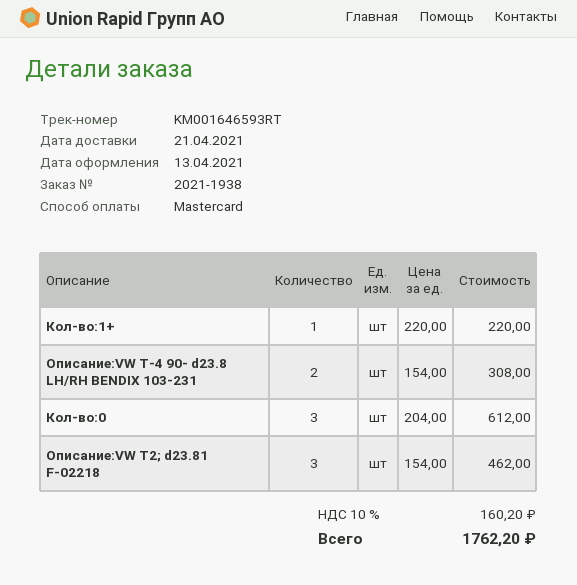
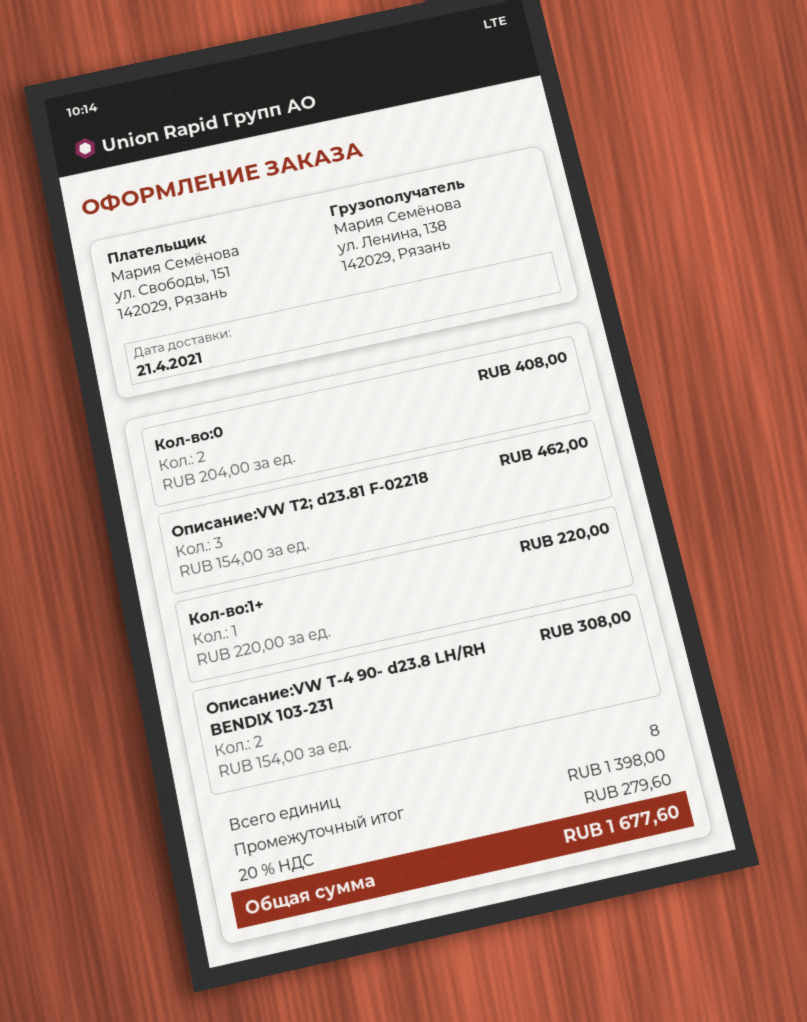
Кол-во:0: 3 x 204.00 = 612.00 -> 2 x 204.00 = 408.00
tax: 10% = 160.20 -> 20% = 279.60
total: 1762.20 -> 1677.60

